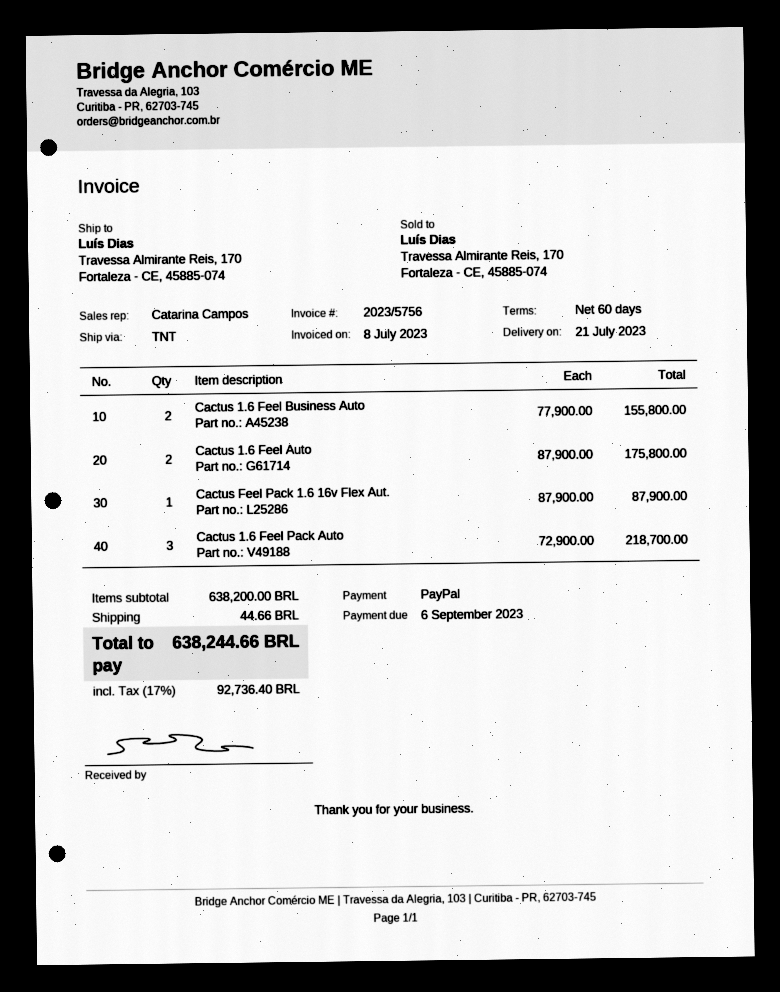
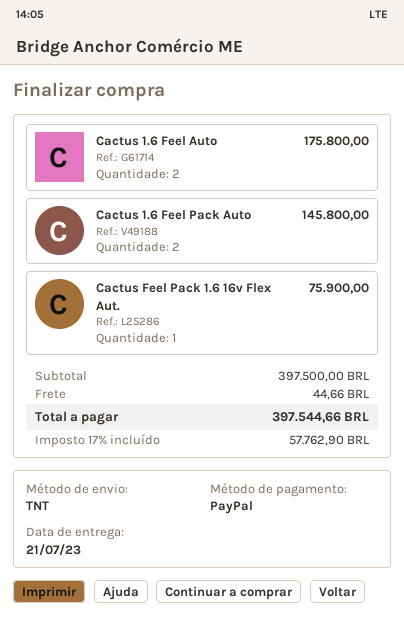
Cactus 1.6 Feel Business Auto: 2 for 155800.00 -> none
Cactus Feel Pack 1.6 16v Flex Aut.: 1 for 87900.00 -> 1 for 75900.00
Cactus 1.6 Feel Pack Auto: 3 for 218700.00 -> 2 for 145800.00
subtotal: 638200.00 -> 397500.00
tax: 17% = 92736.40 -> 17% = 57762.90
total: 638244.66 -> 397544.66

